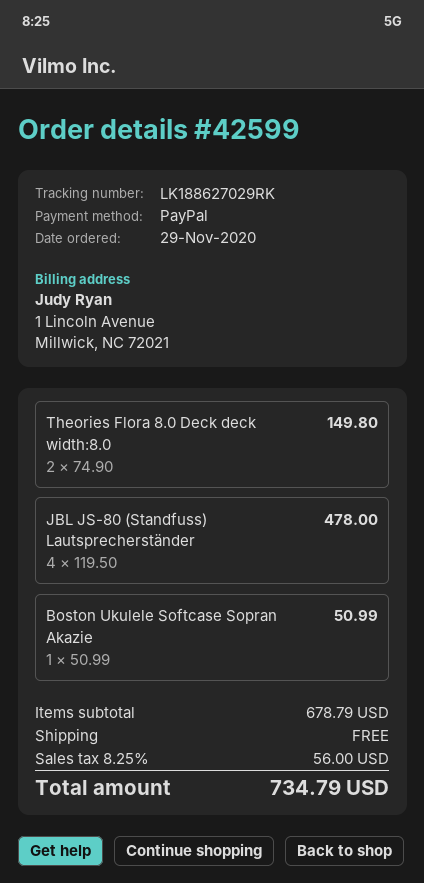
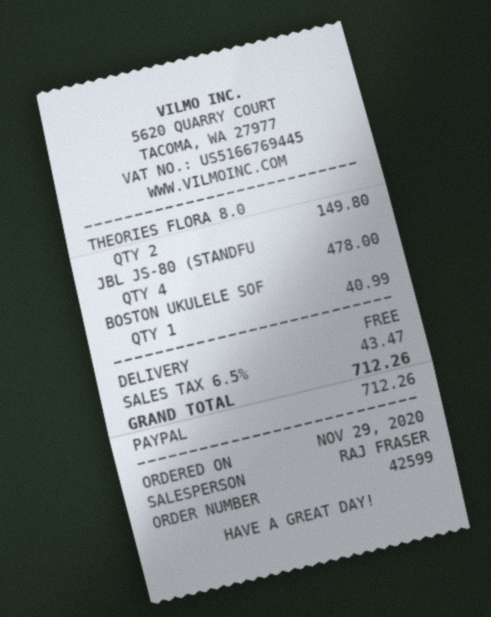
Boston Ukulele Softcase Sopran Akazie: 1 for 50.99 -> 1 for 40.99
tax: 8.25% = 56.00 -> 6.5% = 43.47
total: 734.79 -> 712.26

